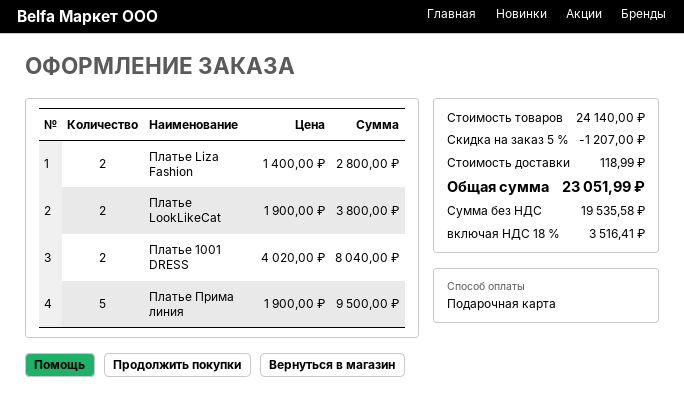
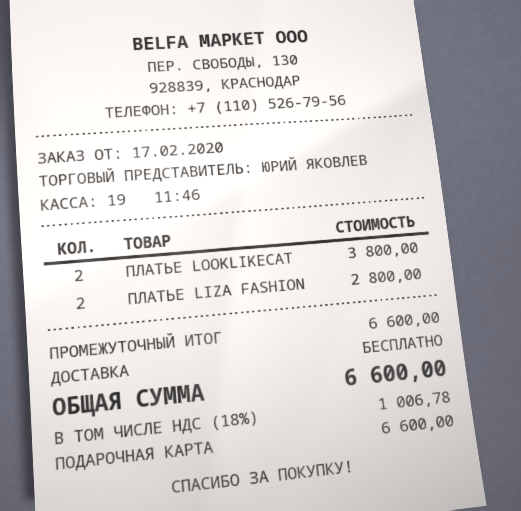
Платье 1001 DRESS: 2 for 8040.00 -> none
Платье Прима линия: 5 for 9500.00 -> none
subtotal: 24140.00 -> 6600.00
discount: 5% = 1207.00 -> none
shipping: 118.99 -> 0.00
tax: 18% = 3516.41 -> 18% = 1006.78
total: 23051.99 -> 6600.00

